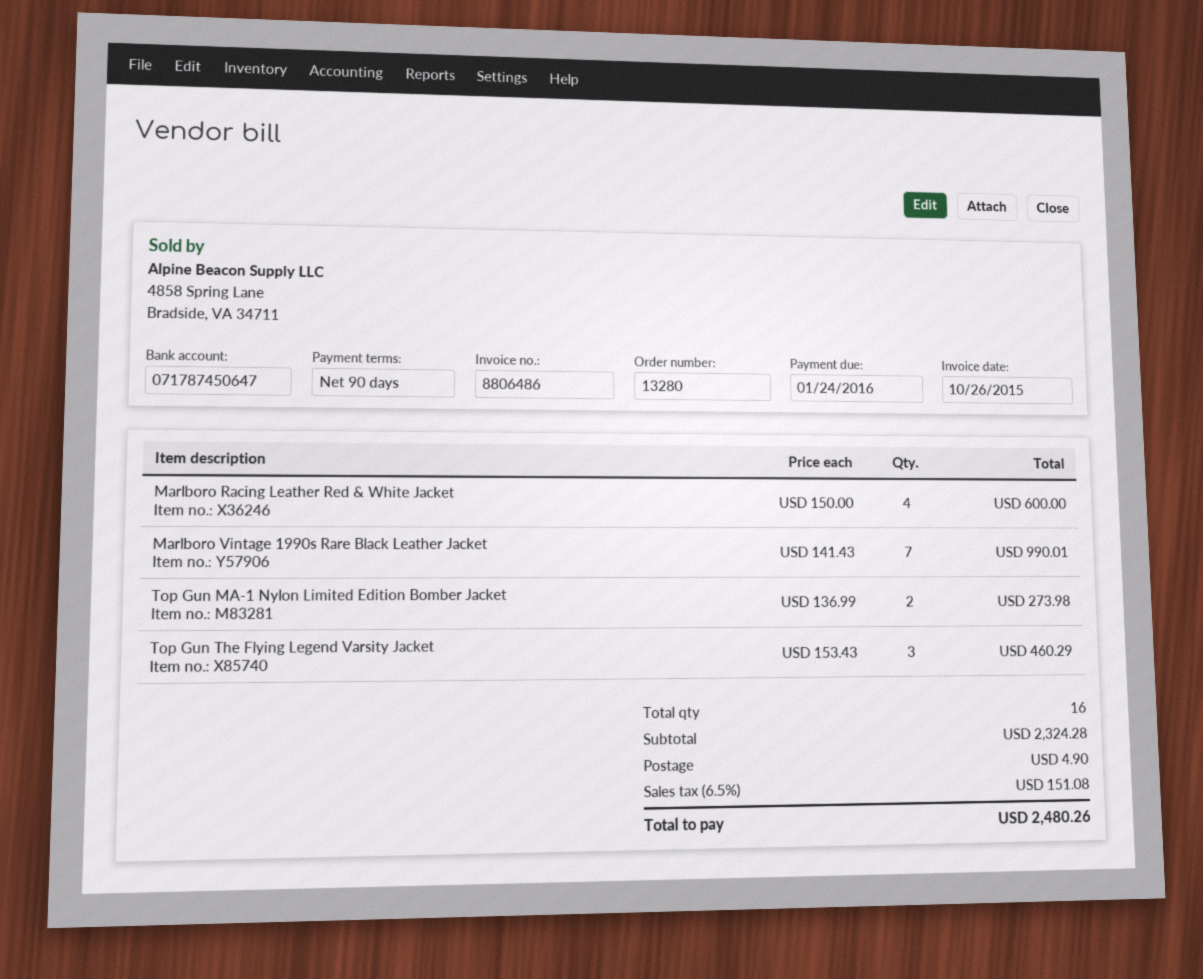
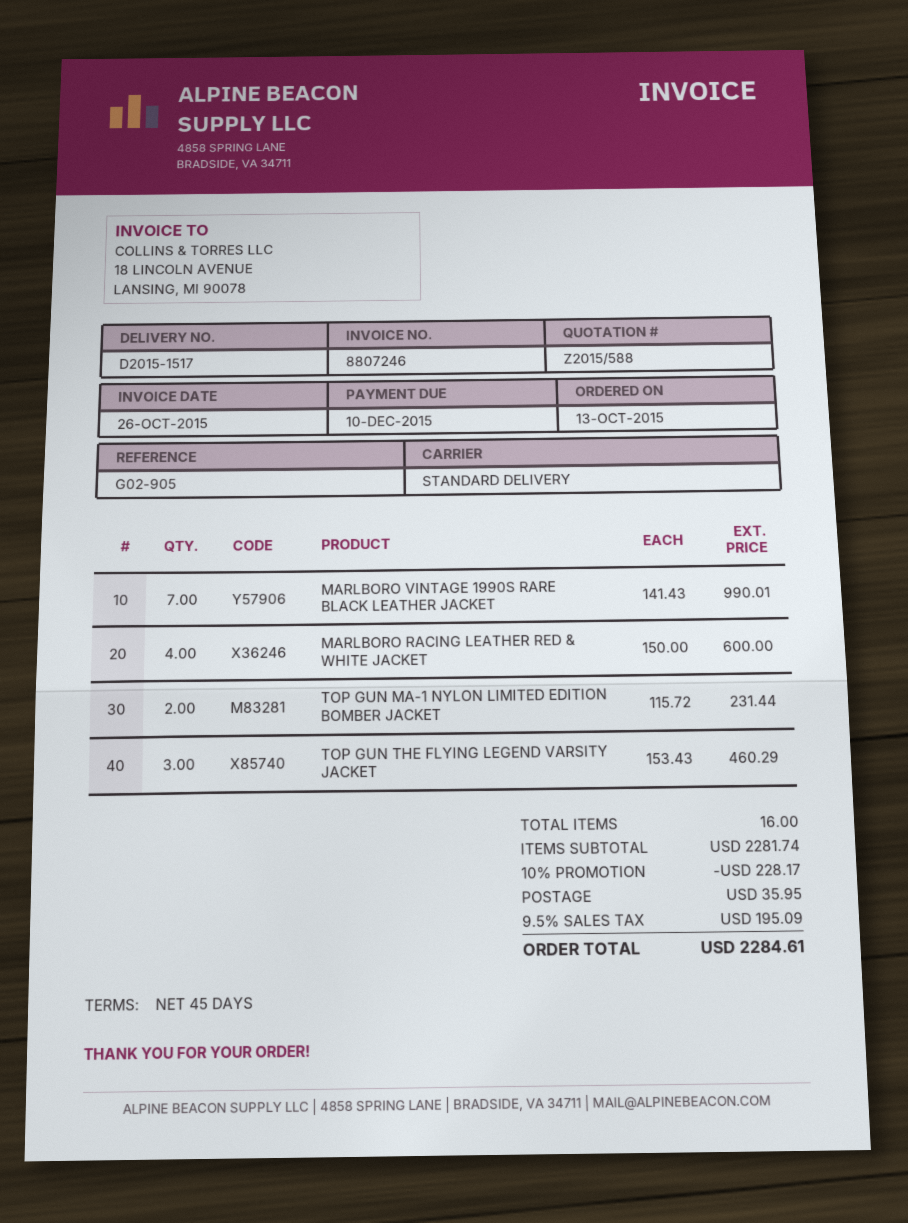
invoice number: 8806486 -> 8807246
payment terms: 90 days -> 45 days
due date: 2016-01-24 -> 2015-12-10
Top Gun MA-1 Nylon Limited Edition Bomber Jacket: 2 x 136.99 = 273.98 -> 2 x 115.72 = 231.44
subtotal: 2324.28 -> 2281.74
discount: none -> 10% = 228.17
shipping: 4.90 -> 35.95
tax: 6.5% = 151.08 -> 9.5% = 195.09
total: 2480.26 -> 2284.61

